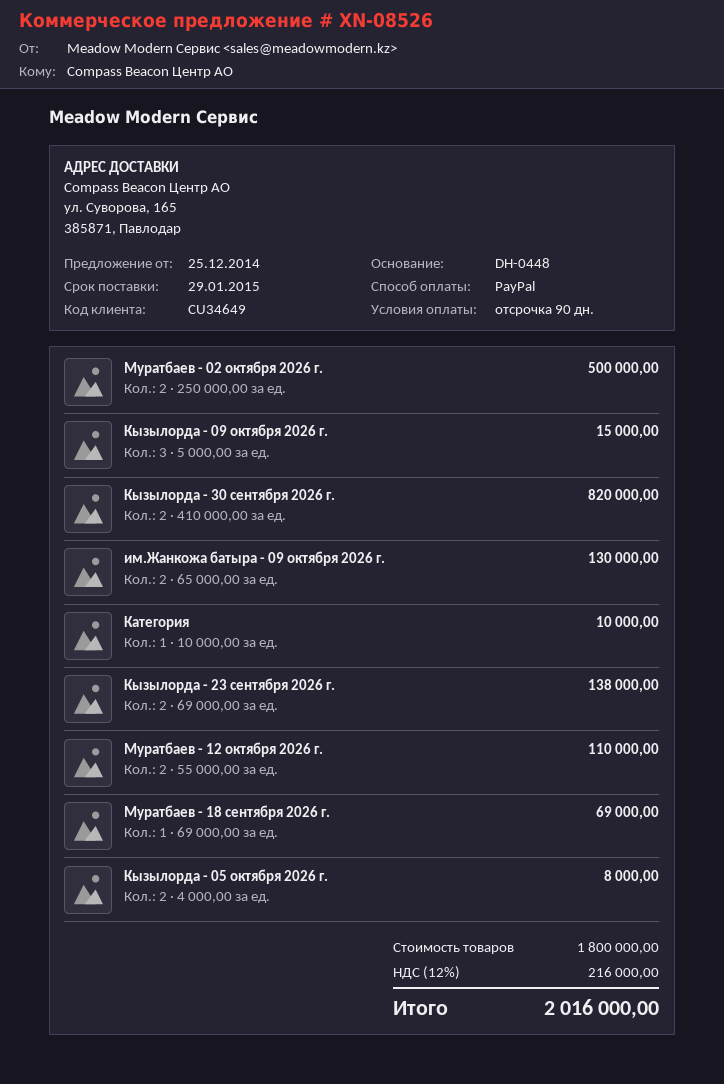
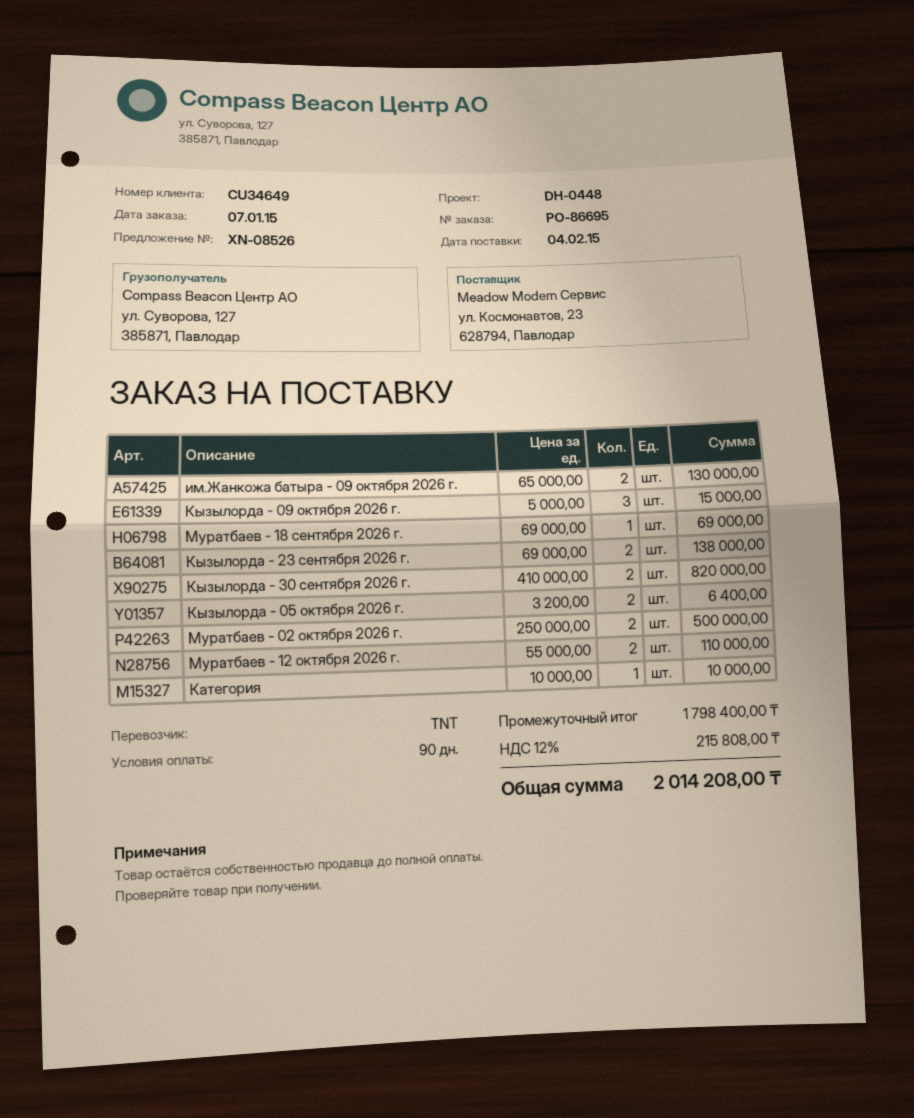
delivery date: 2015-01-29 -> 2015-02-04
ship to: ул. Суворова, 165, 385871, Павлодар -> ул. Суворова, 127, 385871, Павлодар
Кызылорда - 05 октября 2026 г.: 2 x 4000.00 = 8000.00 -> 2 x 3200.00 = 6400.00
subtotal: 1800000.00 -> 1798400.00
tax: 12% = 216000.00 -> 12% = 215808.00
total: 2016000.00 -> 2014208.00

